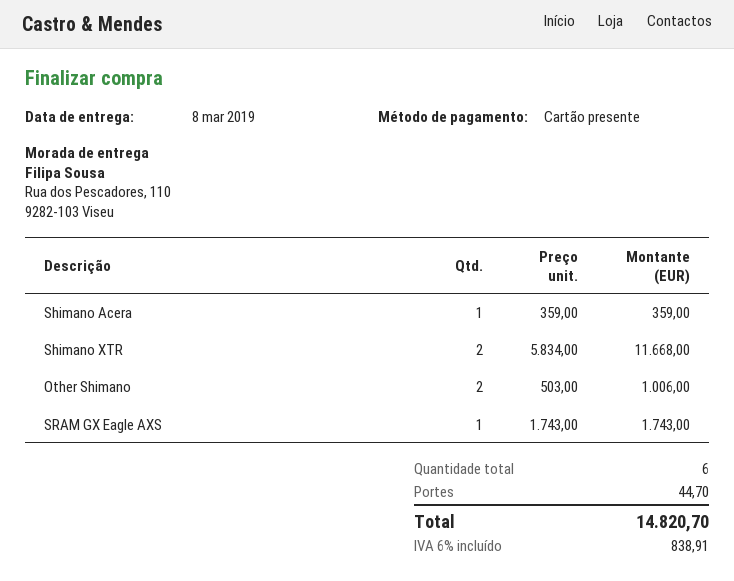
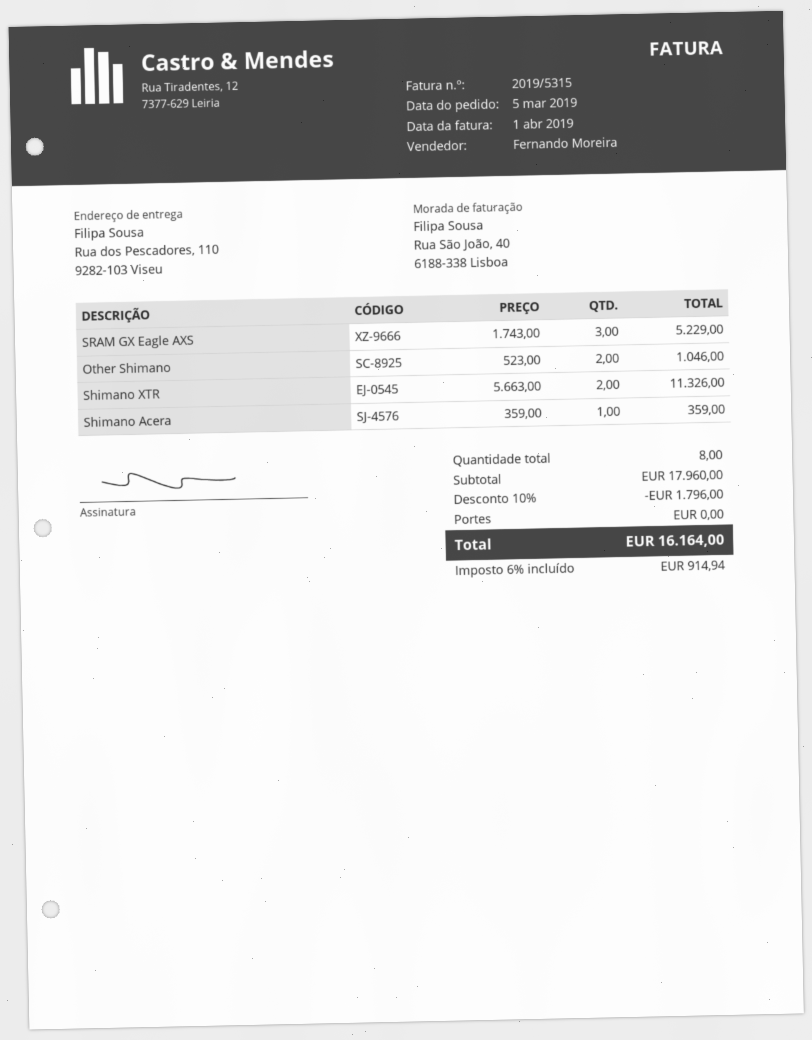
Shimano XTR: 2 x 5834.00 = 11668.00 -> 2 x 5663.00 = 11326.00
Other Shimano: 2 x 503.00 = 1006.00 -> 2 x 523.00 = 1046.00
SRAM GX Eagle AXS: 1 x 1743.00 = 1743.00 -> 3 x 1743.00 = 5229.00
total quantity: 6 -> 8
discount: none -> 10% = 1796.00
shipping: 44.70 -> 0.00
tax: 6% = 838.91 -> 6% = 914.94
total: 14820.70 -> 16164.00

